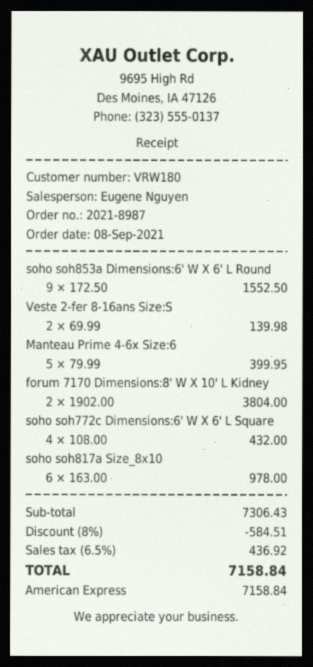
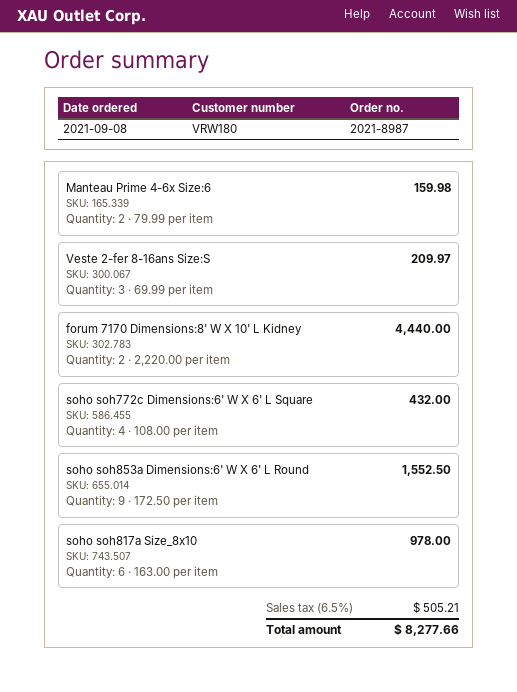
Veste 2-fer 8-16ans Size:S: 2 x 69.99 = 139.98 -> 3 x 69.99 = 209.97
Manteau Prime 4-6x Size:6: 5 x 79.99 = 399.95 -> 2 x 79.99 = 159.98
forum 7170 Dimensions:8' W X 10' L Kidney: 2 x 1902.00 = 3804.00 -> 2 x 2220.00 = 4440.00
discount: 8% = 584.51 -> none
tax: 6.5% = 436.92 -> 6.5% = 505.21
total: 7158.84 -> 8277.66

